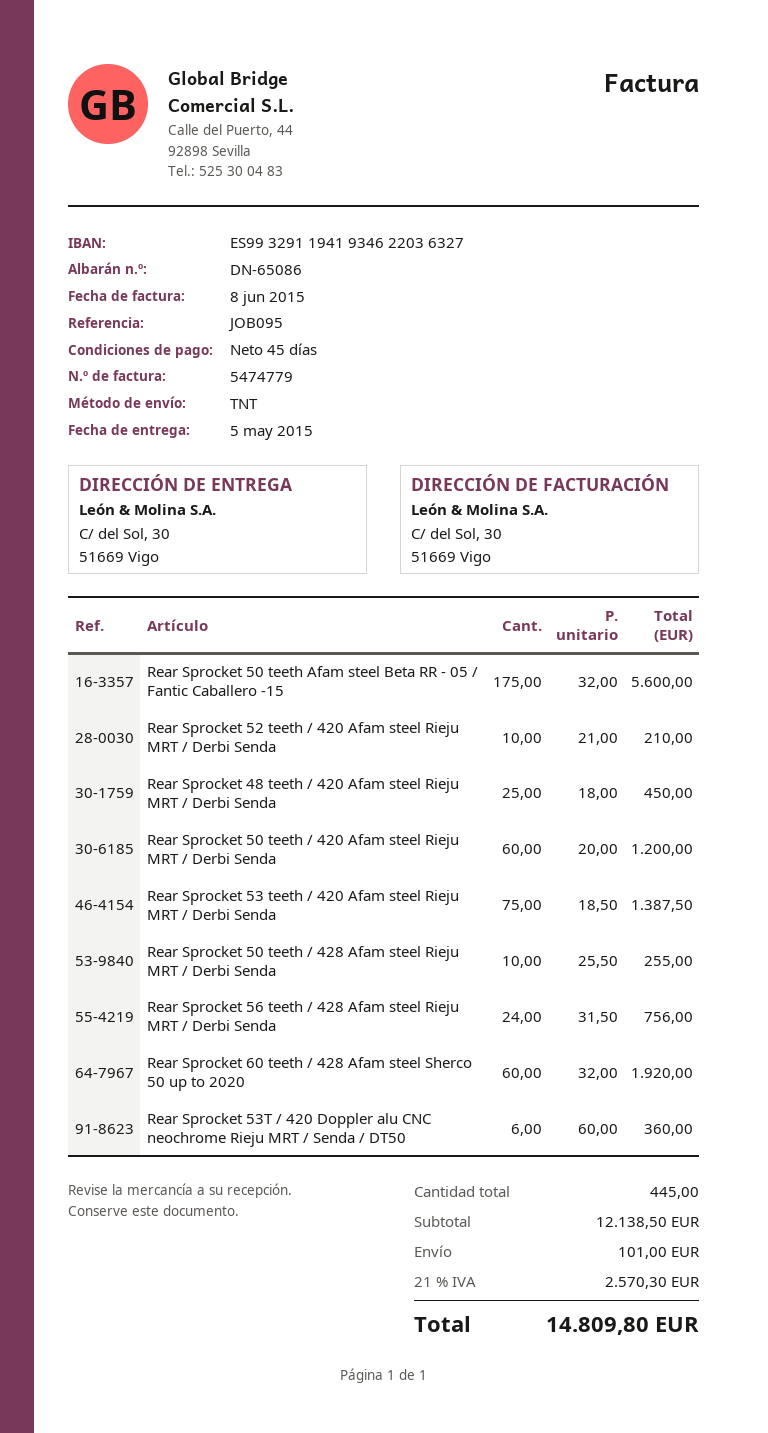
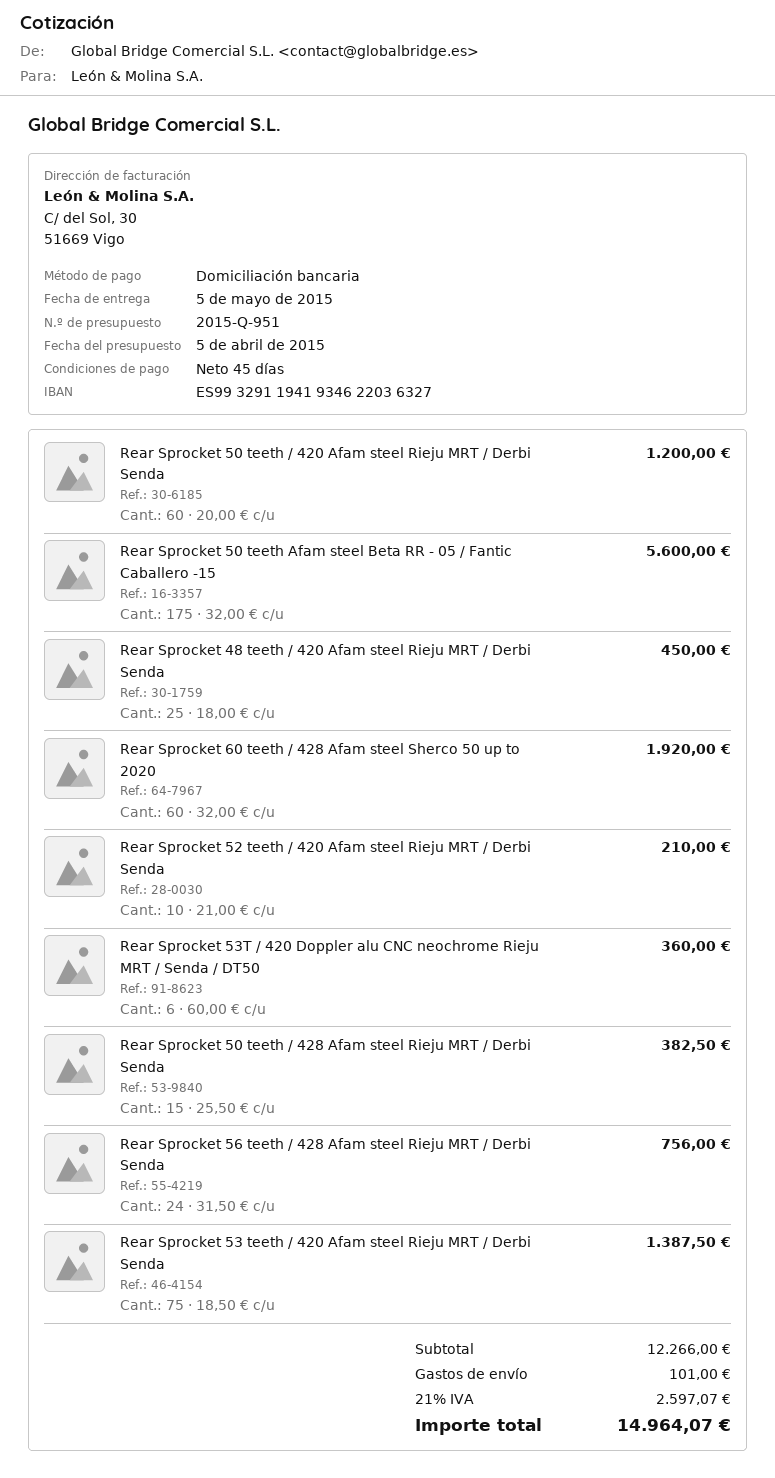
Rear Sprocket 50 teeth / 428 Afam steel Rieju MRT / Derbi Senda: 10 x 25.50 = 255.00 -> 15 x 25.50 = 382.50
subtotal: 12138.50 -> 12266.00
tax: 21% = 2570.30 -> 21% = 2597.07
total: 14809.80 -> 14964.07

